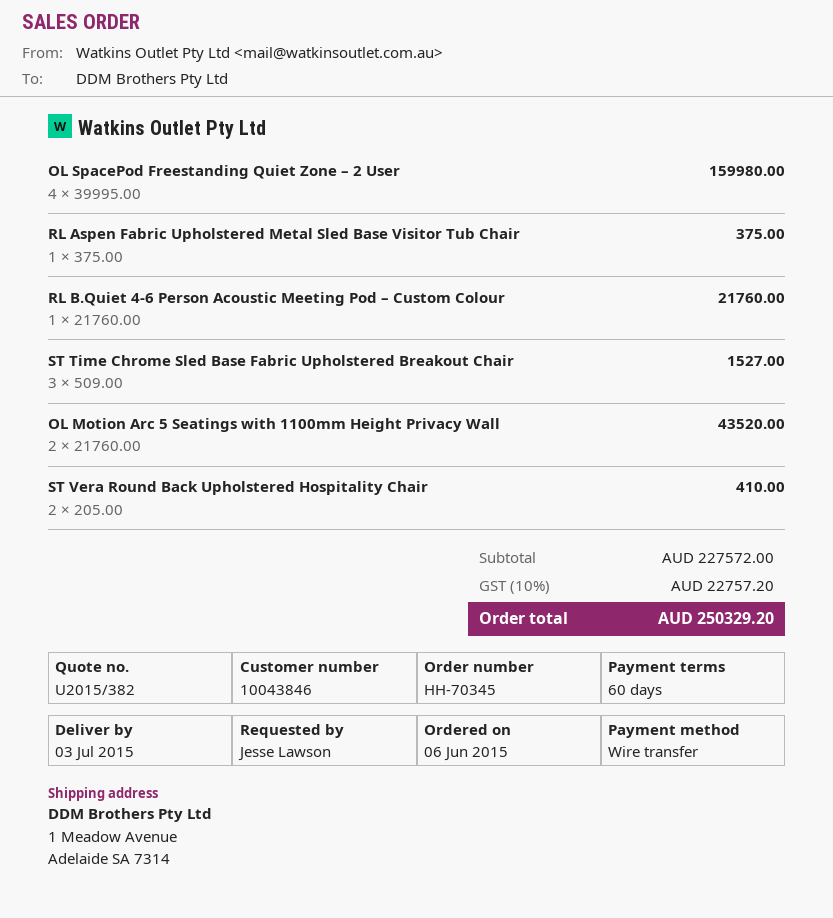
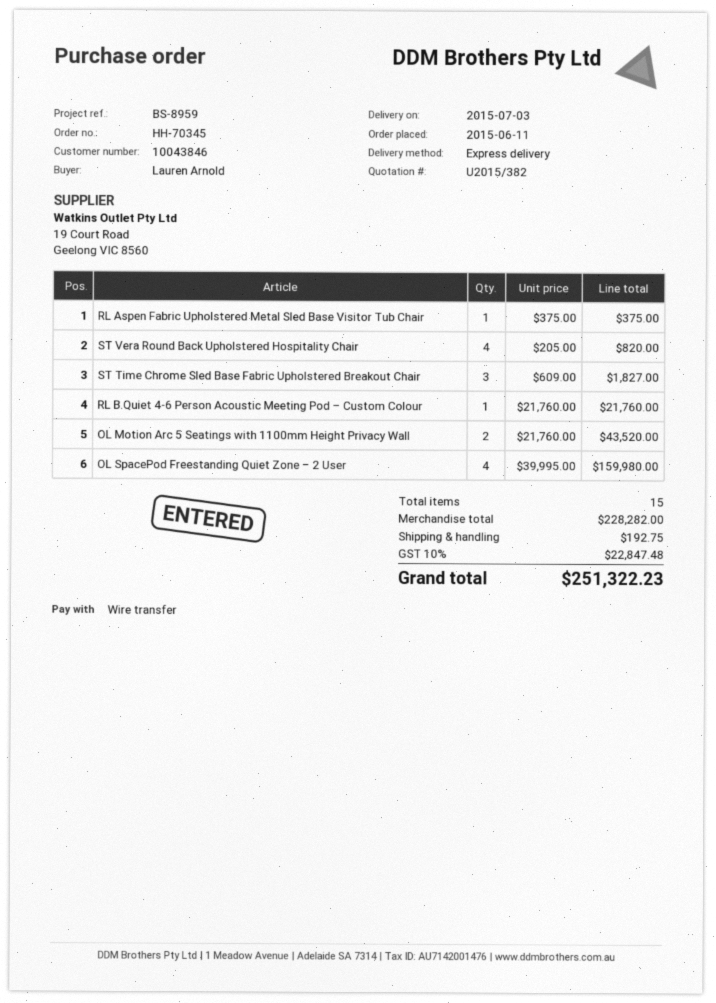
order date: 2015-06-06 -> 2015-06-11
ordered by: Jesse Lawson -> Lauren Arnold
ST Time Chrome Sled Base Fabric Upholstered Breakout Chair: 3 x 509.00 = 1527.00 -> 3 x 609.00 = 1827.00
ST Vera Round Back Upholstered Hospitality Chair: 2 x 205.00 = 410.00 -> 4 x 205.00 = 820.00
subtotal: 227572.00 -> 228282.00
shipping: none -> 192.75
tax: 10% = 22757.20 -> 10% = 22847.48
total: 250329.20 -> 251322.23

